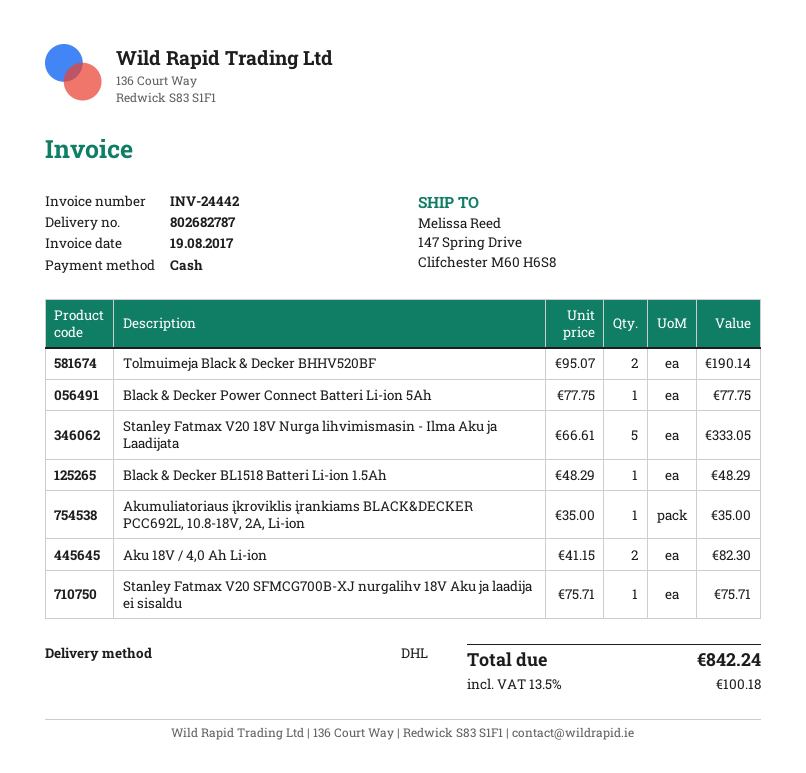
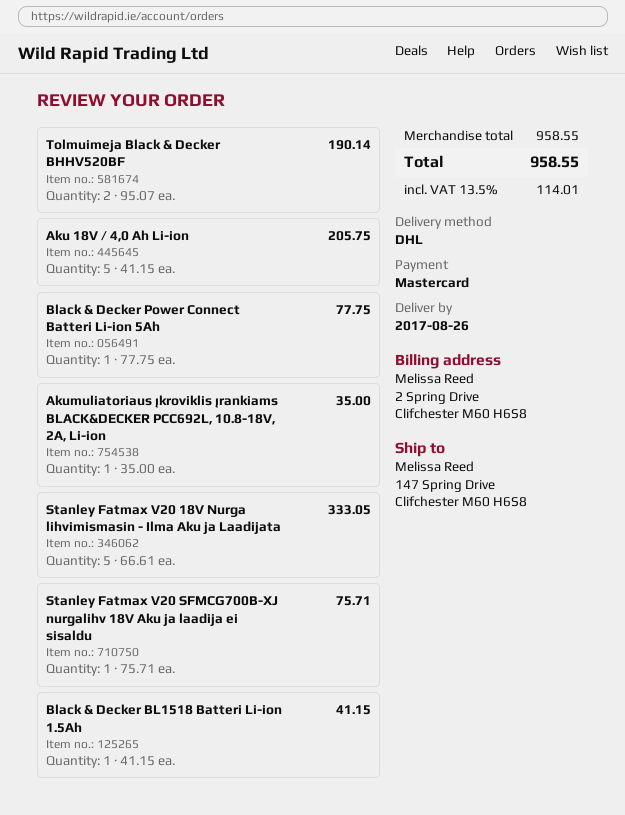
payment method: cash -> Mastercard
Black & Decker BL1518 Batteri Li-ion 1.5Ah: 1 x 48.29 = 48.29 -> 1 x 41.15 = 41.15
Aku 18V / 4,0 Ah Li-ion: 2 x 41.15 = 82.30 -> 5 x 41.15 = 205.75
tax: 13.5% = 100.18 -> 13.5% = 114.01
total: 842.24 -> 958.55

